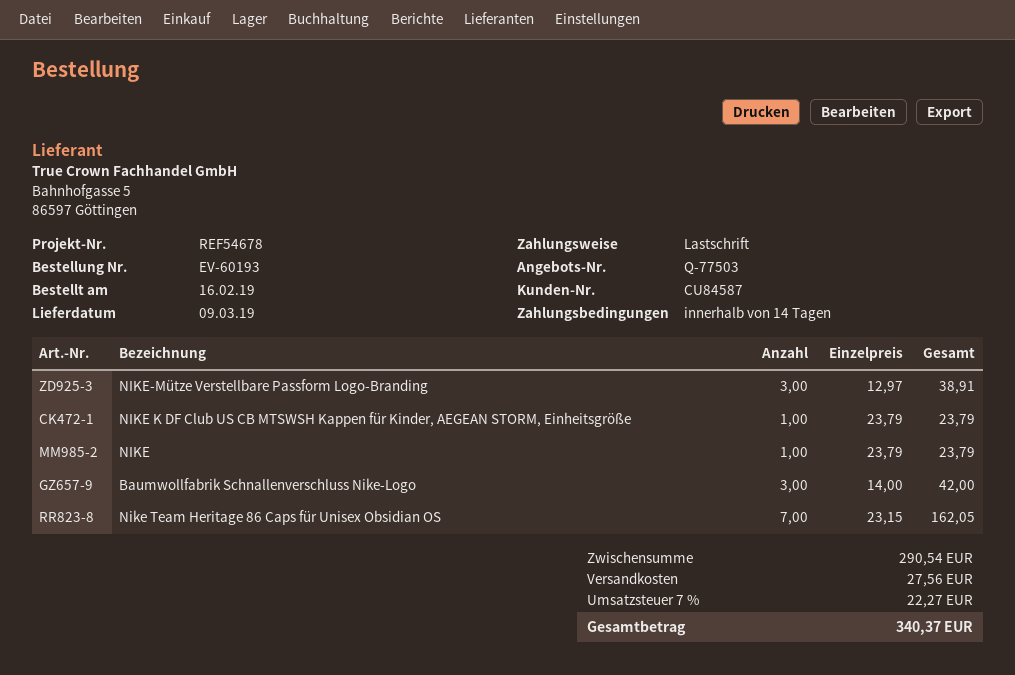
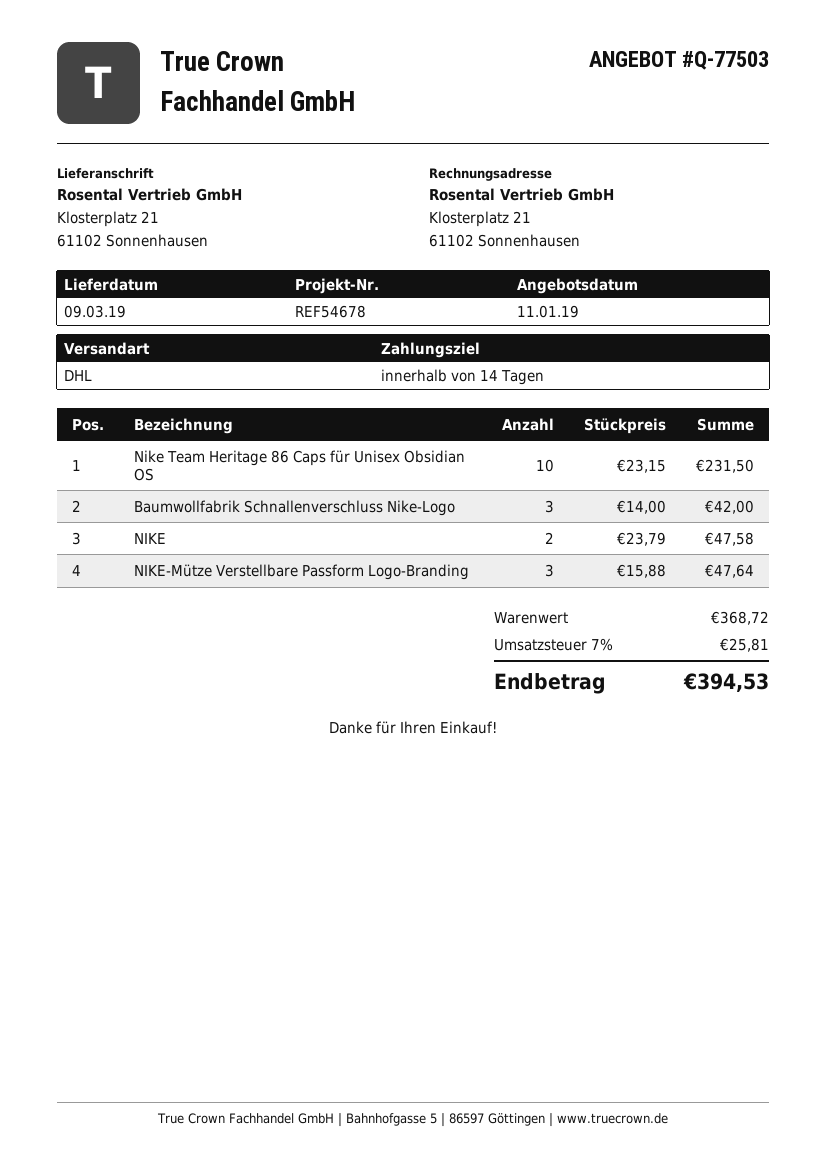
NIKE-Mütze Verstellbare Passform Logo-Branding: 3 x 12.97 = 38.91 -> 3 x 15.88 = 47.64
NIKE K DF Club US CB MTSWSH Kappen für Kinder, AEGEAN STORM, Einheitsgröße: 1 x 23.79 = 23.79 -> none
NIKE: 1 x 23.79 = 23.79 -> 2 x 23.79 = 47.58
Nike Team Heritage 86 Caps für Unisex Obsidian OS: 7 x 23.15 = 162.05 -> 10 x 23.15 = 231.50
subtotal: 290.54 -> 368.72
shipping: 27.56 -> none
tax: 7% = 22.27 -> 7% = 25.81
total: 340.37 -> 394.53

